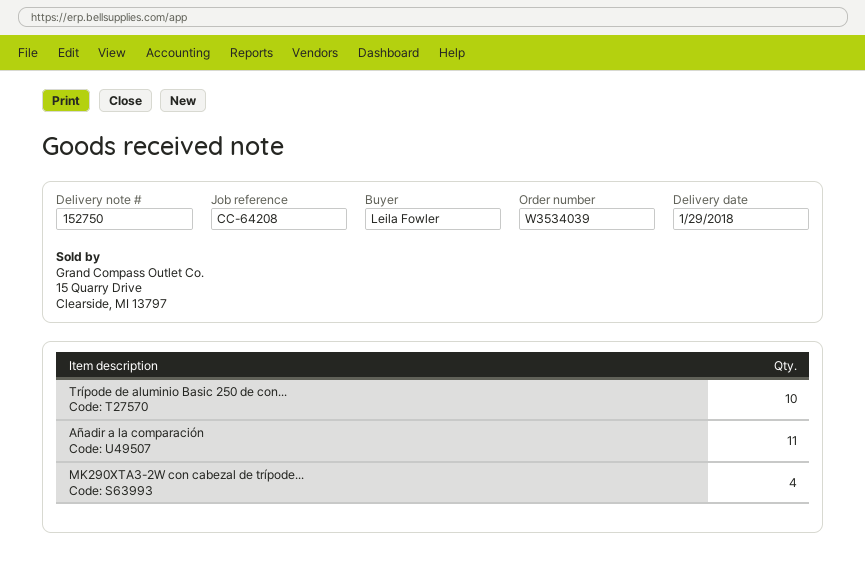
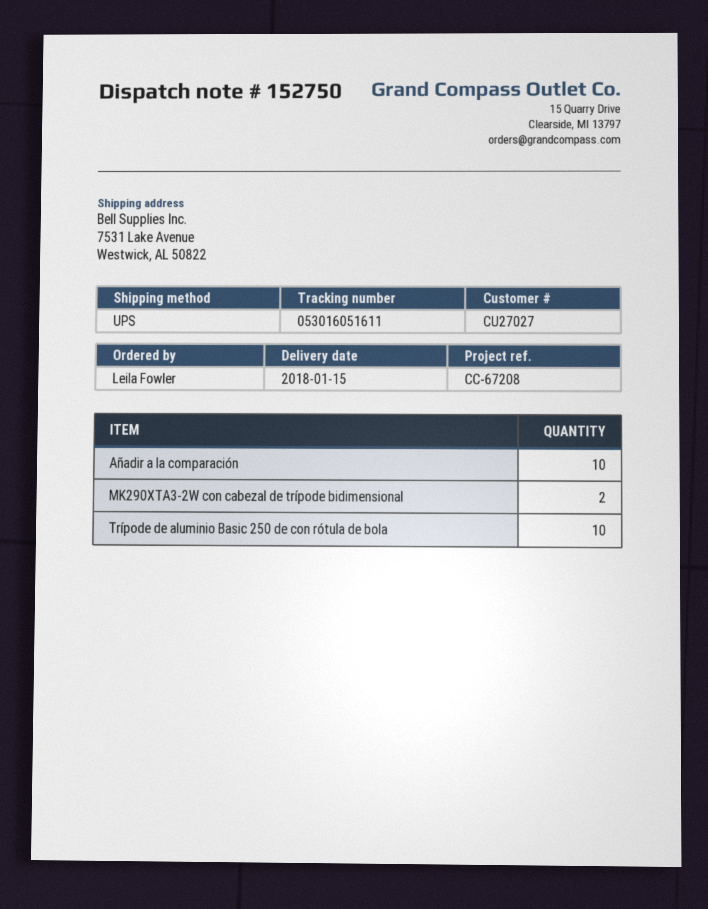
delivery date: 2018-01-29 -> 2018-01-15
reference: CC-64208 -> CC-67208
Añadir a la comparación: 11 -> 10
MK290XTA3-2W con cabezal de trípode...: 4 -> 2

